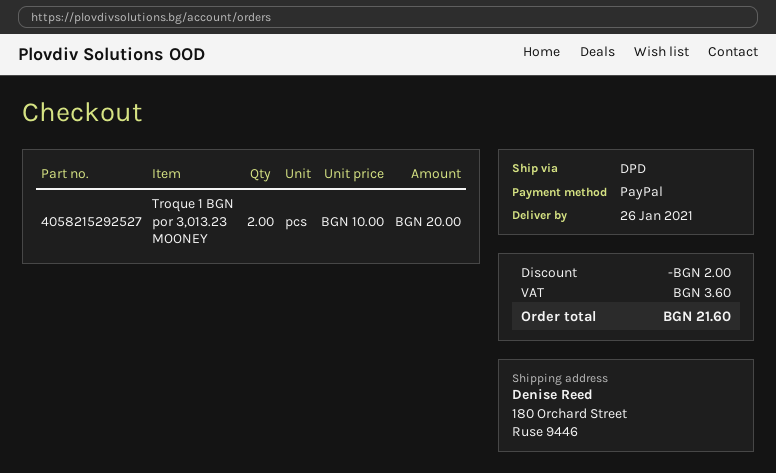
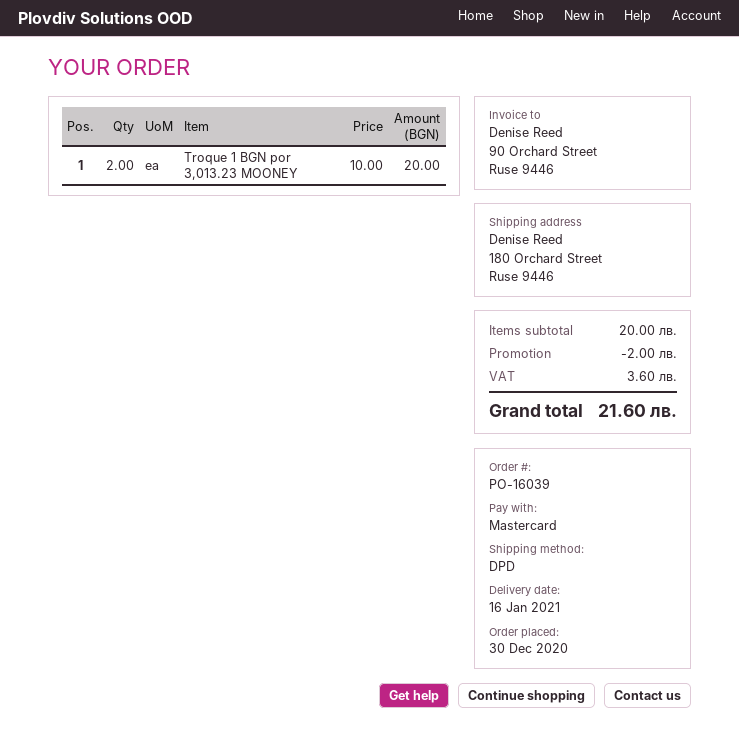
delivery date: 2021-01-26 -> 2021-01-16
payment method: PayPal -> Mastercard

